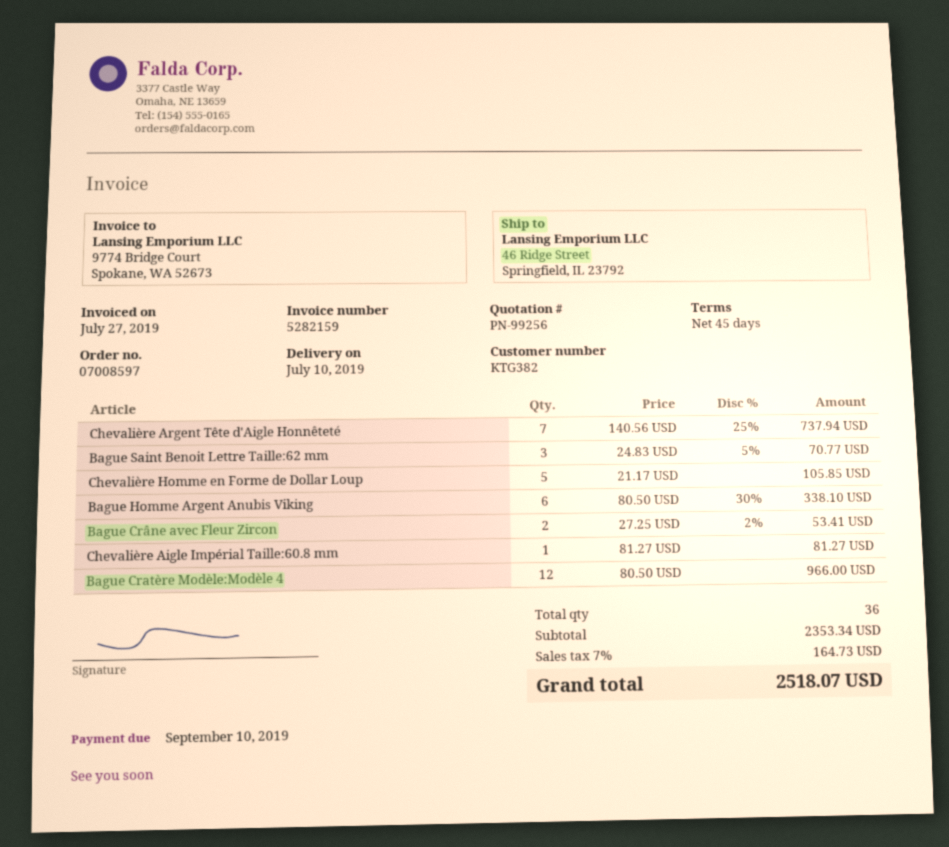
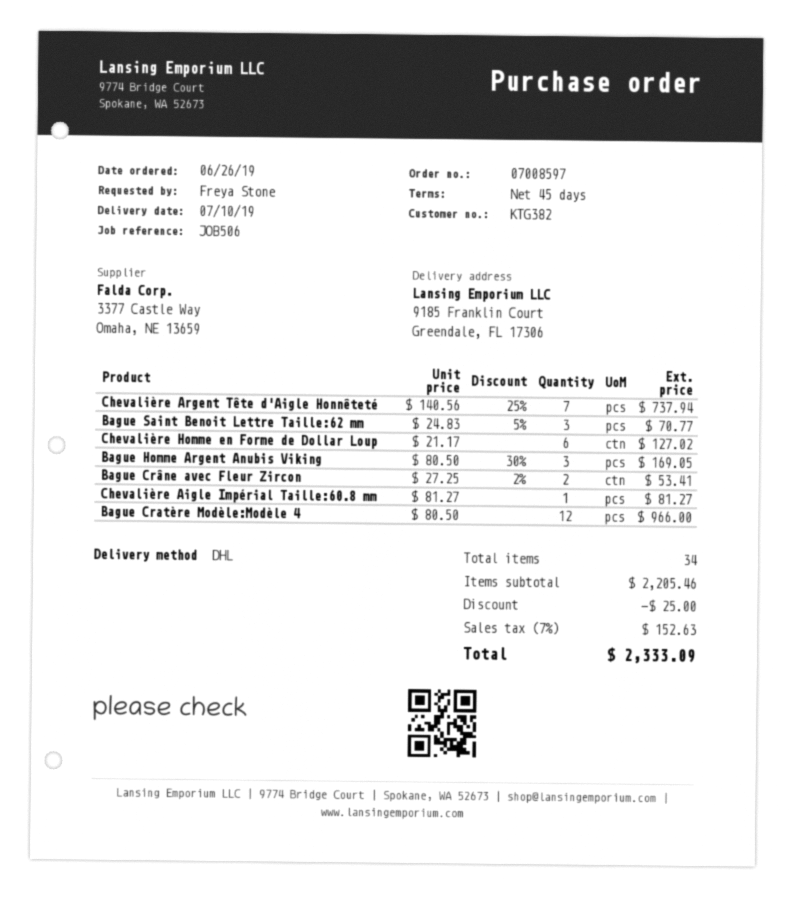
ship to: 46 Ridge Street, Springfield, IL 23792 -> 9185 Franklin Court, Greendale, FL 17306
Chevalière Homme en Forme de Dollar Loup: 5 x 21.17 = 105.85 -> 6 x 21.17 = 127.02
Bague Homme Argent Anubis Viking: 6 x 80.50 - 30% = 338.10 -> 3 x 80.50 - 30% = 169.05
total quantity: 36 -> 34
subtotal: 2353.34 -> 2205.46
discount: none -> 25.00
tax: 7% = 164.73 -> 7% = 152.63
total: 2518.07 -> 2333.09

